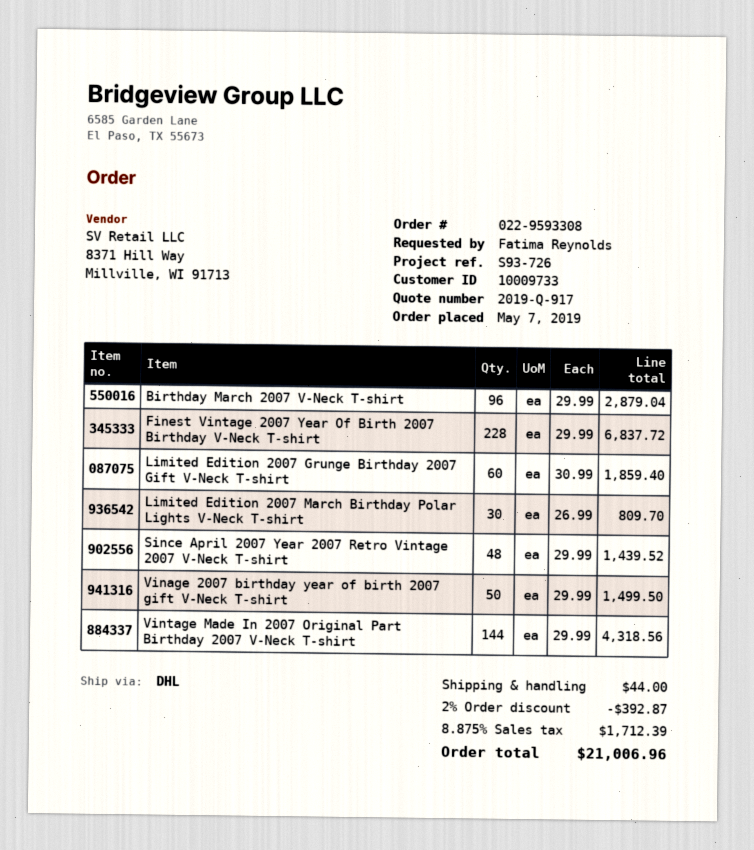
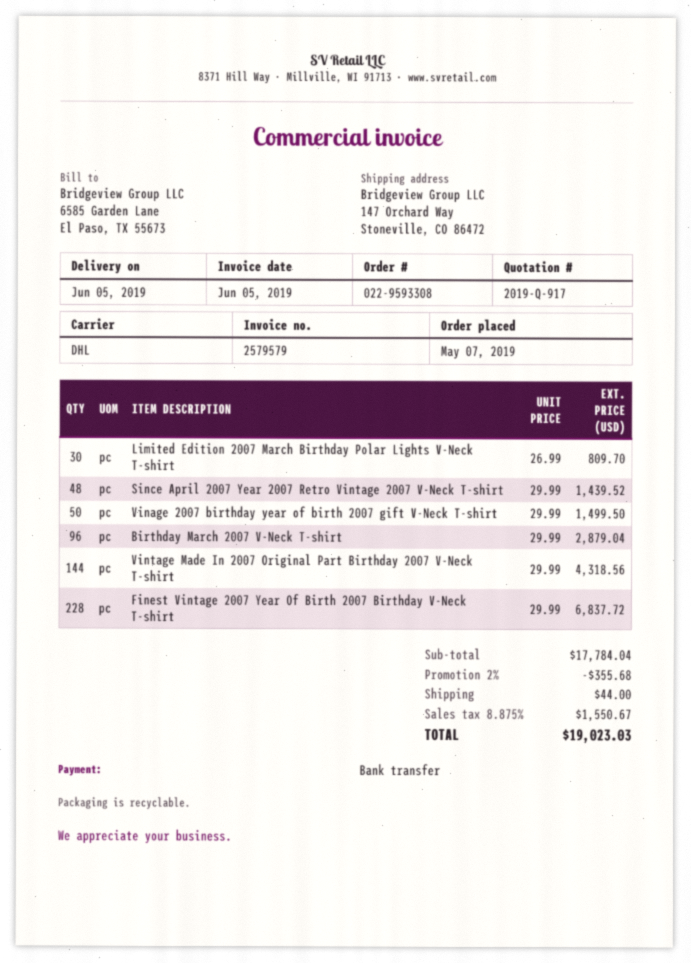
Limited Edition 2007 Grunge Birthday 2007 Gift V-Neck T-shirt: 60 x 30.99 = 1859.40 -> none
discount: 2% = 392.87 -> 2% = 355.68
tax: 8.875% = 1712.39 -> 8.875% = 1550.67
total: 21006.96 -> 19023.03

